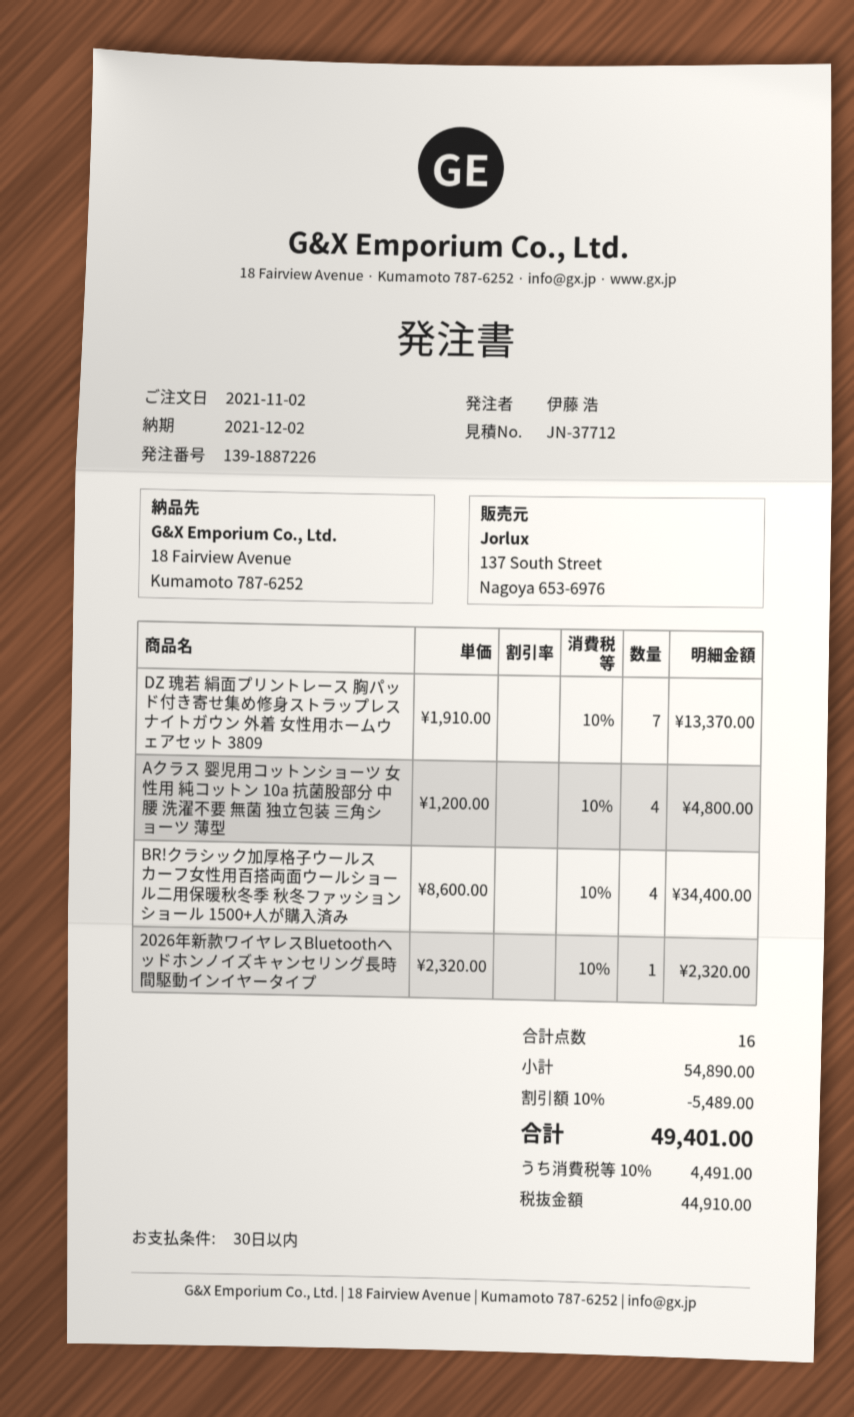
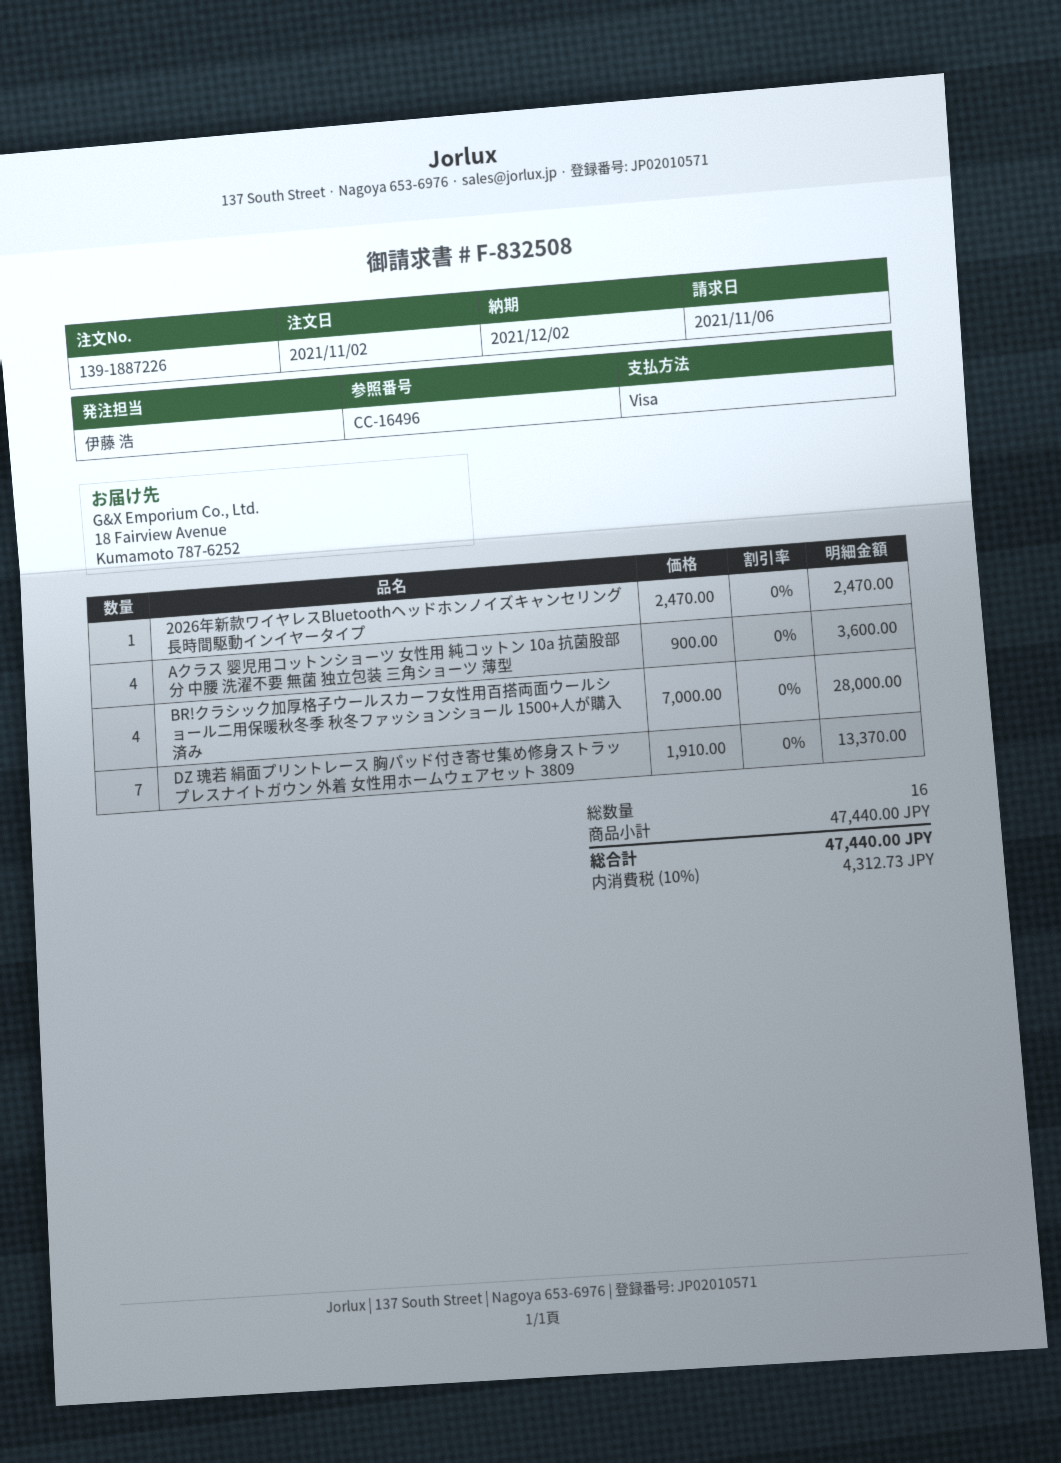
Aクラス 婴児用コットンショーツ 女性用 純コットン 10a 抗菌股部分 中腰 洗濯不要 無菌 独立包装 三角ショーツ 薄型: 4 x 1200.00 = 4800.00 -> 4 x 900.00 = 3600.00
BR!クラシック加厚格子ウールスカーフ女性用百搭両面ウールショール二用保暖秋冬季 秋冬ファッションショール 1500+人が購入済み: 4 x 8600.00 = 34400.00 -> 4 x 7000.00 = 28000.00
2026年新款ワイヤレスBluetoothヘッドホンノイズキャンセリング長時間駆動インイヤータイプ: 1 x 2320.00 = 2320.00 -> 1 x 2470.00 = 2470.00
subtotal: 54890.00 -> 47440.00
discount: 10% = 5489.00 -> none
tax: 10% = 4491.00 -> 10% = 4312.73
total: 49401.00 -> 47440.00

